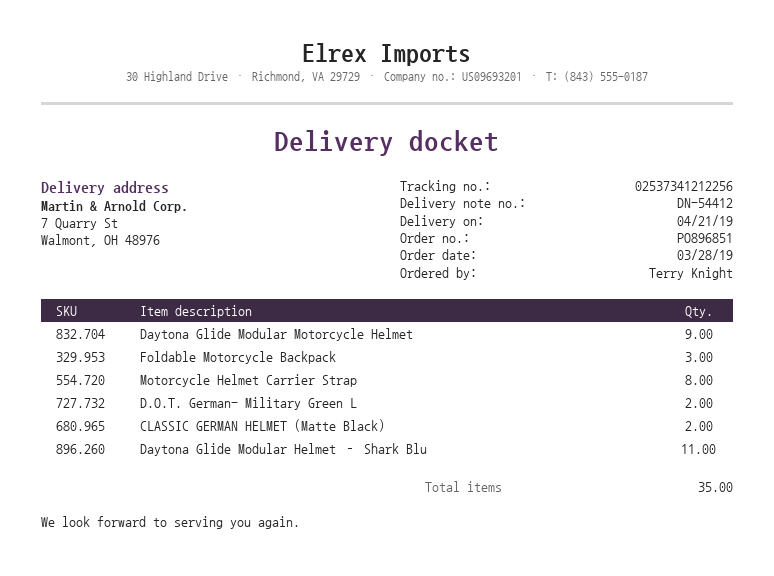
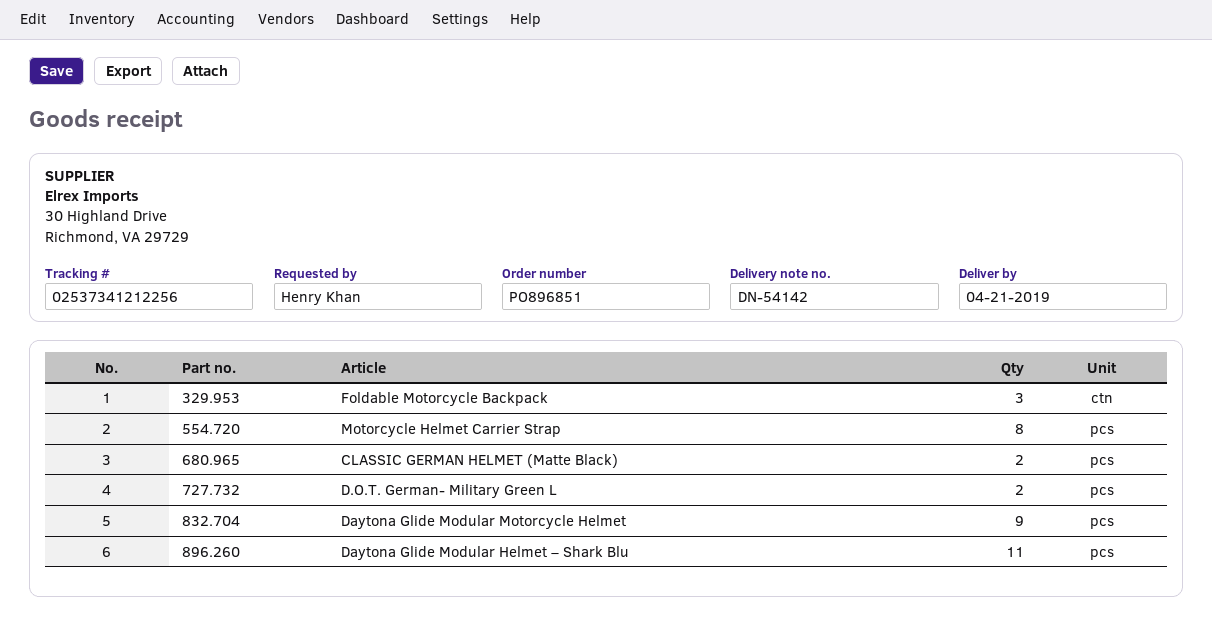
delivery note number: DN-54412 -> DN-54142
ordered by: Terry Knight -> Henry Khan

